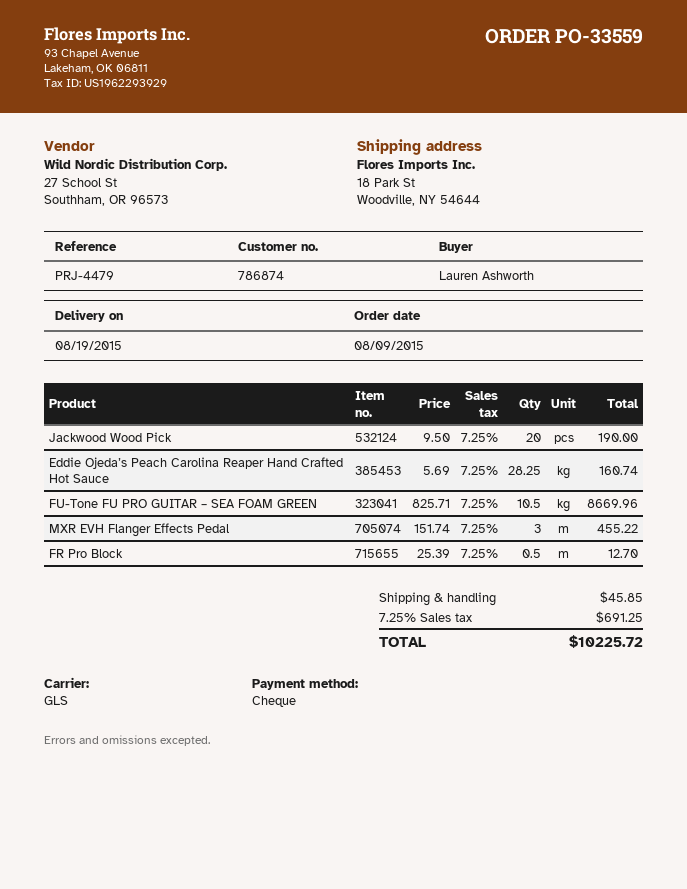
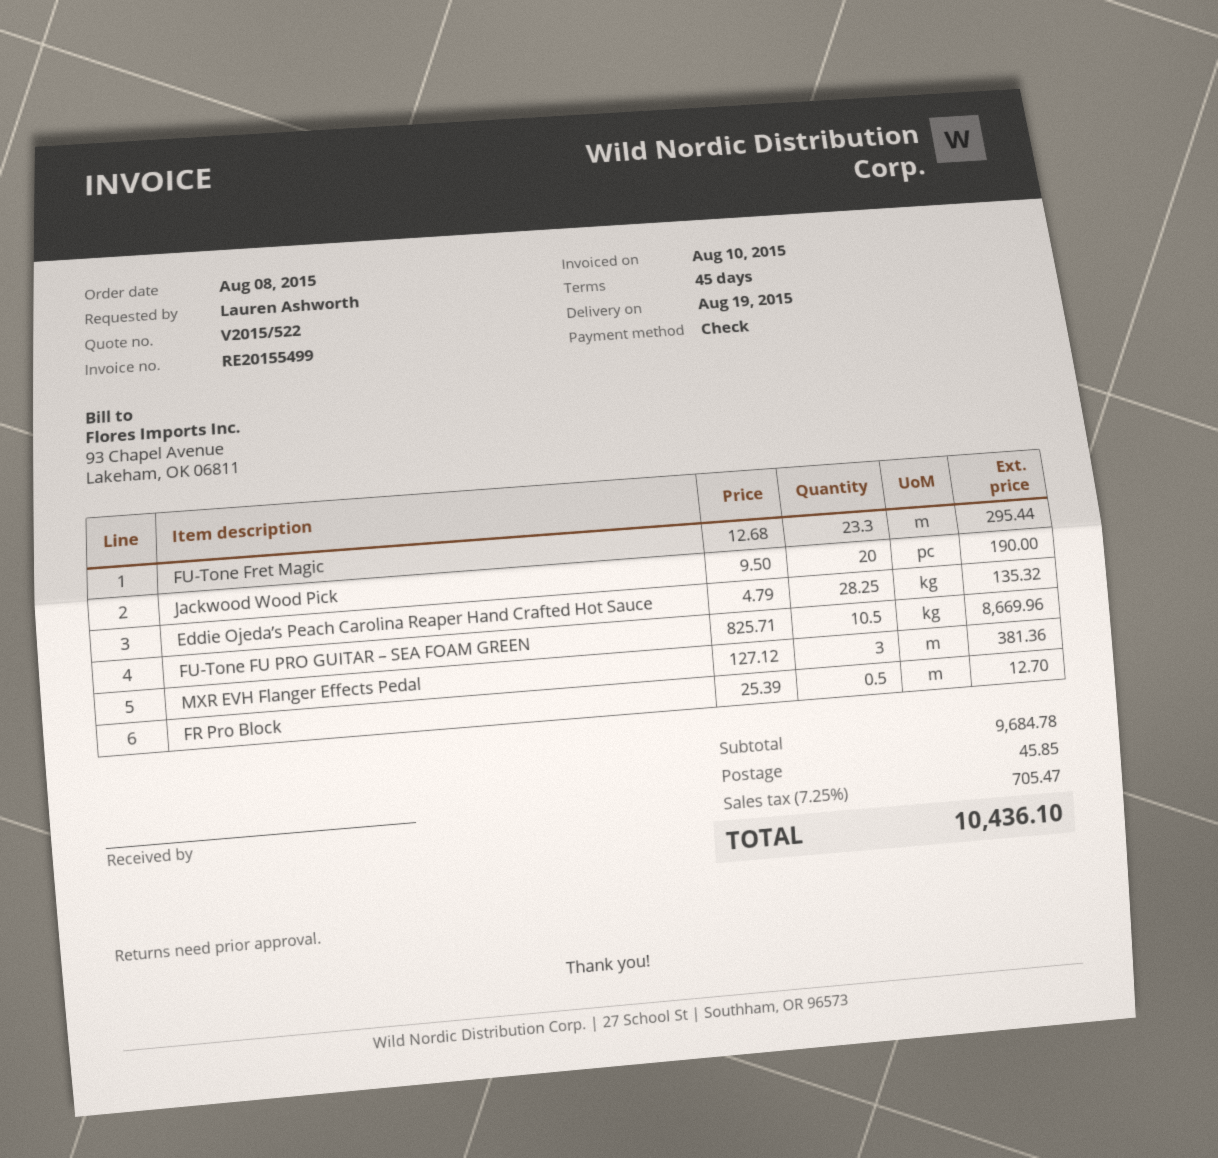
order date: 2015-08-09 -> 2015-08-08
Eddie Ojeda’s Peach Carolina Reaper Hand Crafted Hot Sauce: 28.25 x 5.69 = 160.74 -> 28.25 x 4.79 = 135.32
MXR EVH Flanger Effects Pedal: 3 x 151.74 = 455.22 -> 3 x 127.12 = 381.36
FU-Tone Fret Magic: none -> 23.3 x 12.68 = 295.44
tax: 7.25% = 691.25 -> 7.25% = 705.47
total: 10225.72 -> 10436.10

